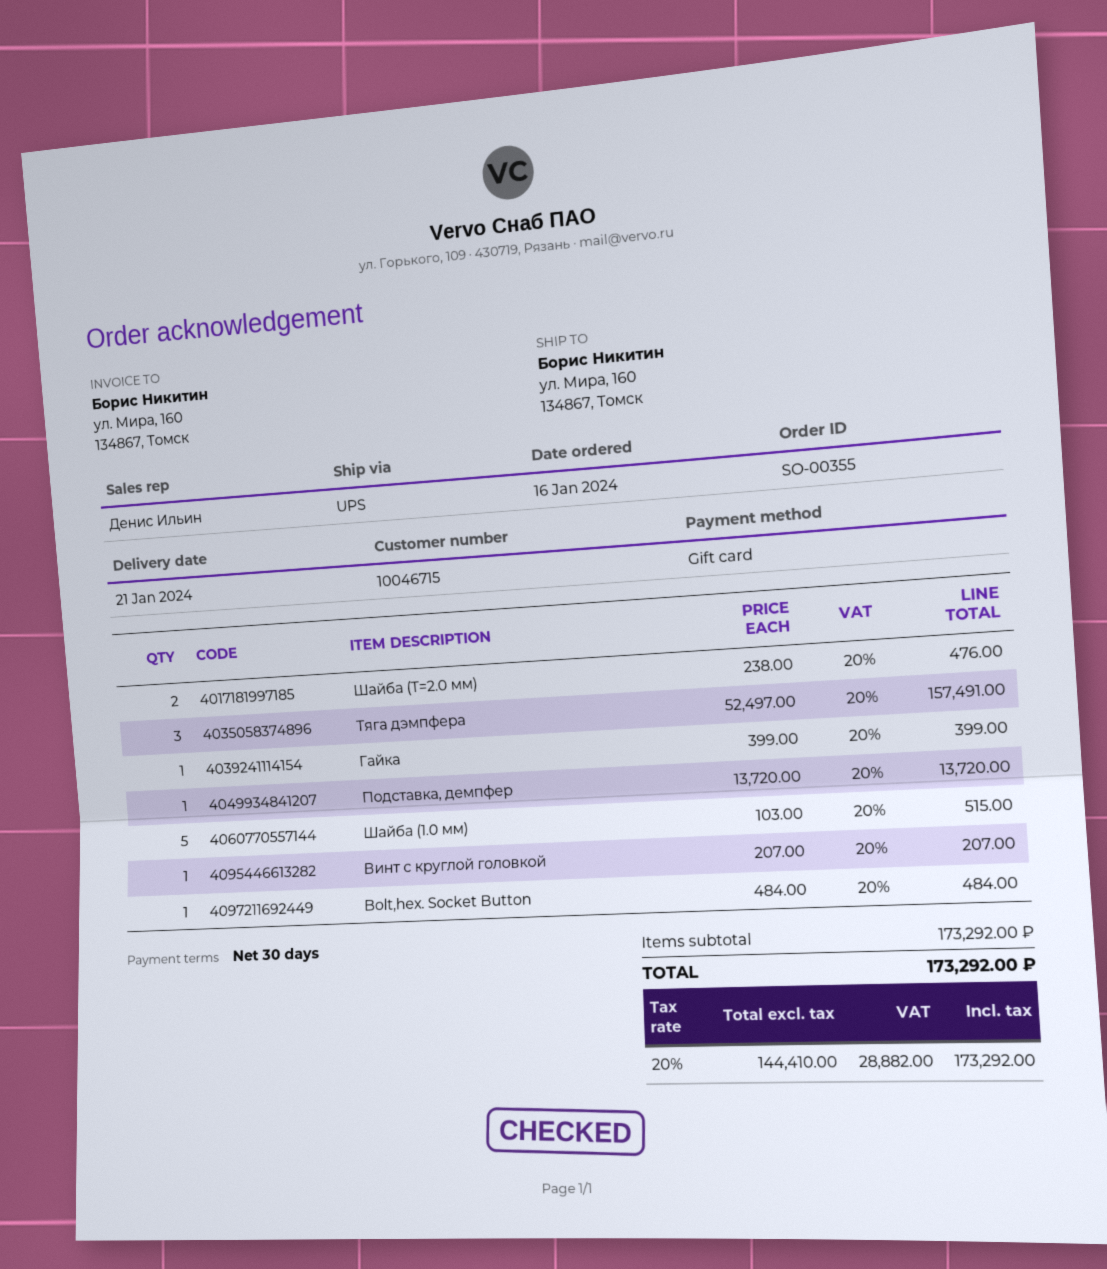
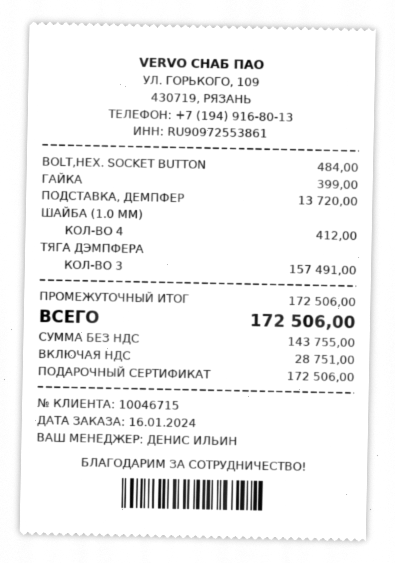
Шайба (T=2.0 мм): 2 for 476.00 -> none
Шайба (1.0 мм): 5 for 515.00 -> 4 for 412.00
Винт с круглой головкой: 1 for 207.00 -> none
subtotal: 173292.00 -> 172506.00
net: 144410.00 -> 143755.00
tax: 28882.00 -> 28751.00
total: 173292.00 -> 172506.00

